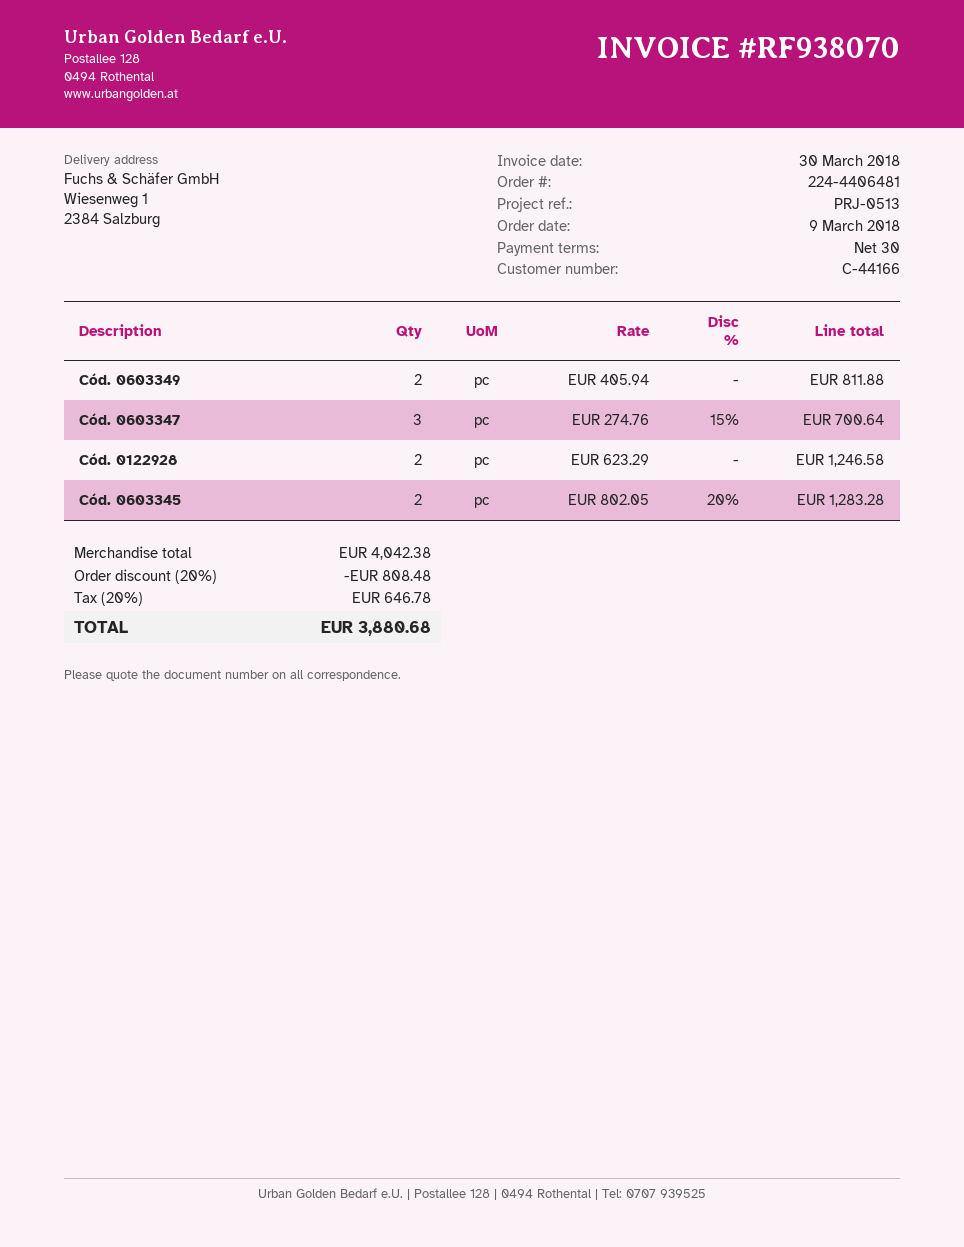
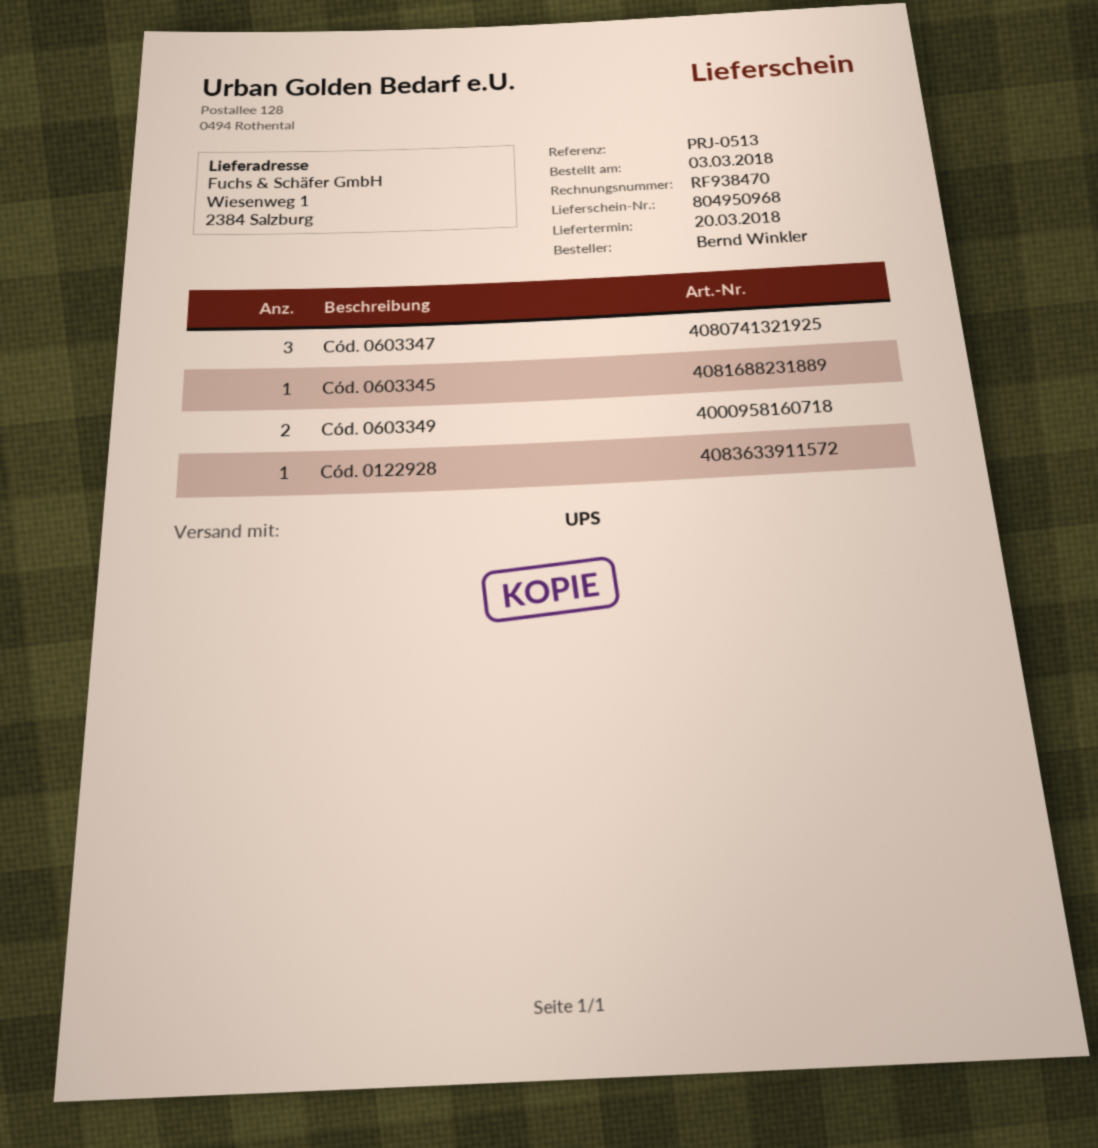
order date: 2018-03-09 -> 2018-03-03
invoice number: RF938070 -> RF938470
Cód. 0122928: 2 -> 1
Cód. 0603345: 2 -> 1

